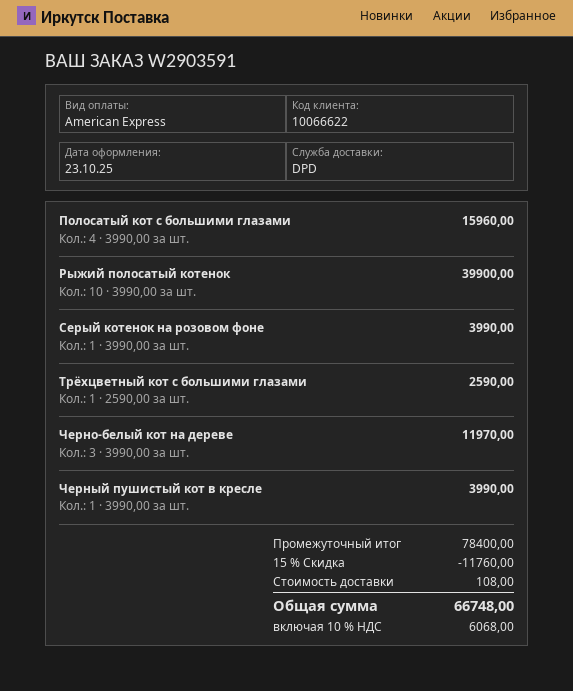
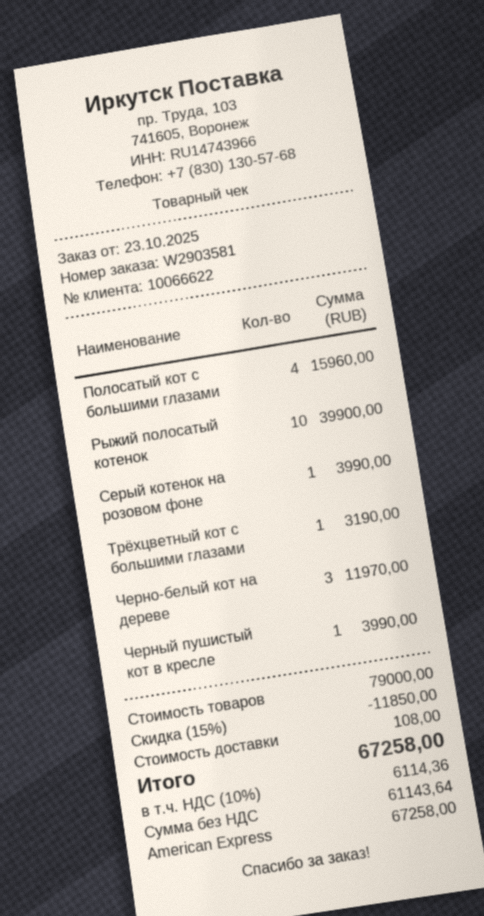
order number: W2903591 -> W2903581
Трёхцветный кот с большими глазами: 1 for 2590.00 -> 1 for 3190.00
subtotal: 78400.00 -> 79000.00
discount: 15% = 11760.00 -> 15% = 11850.00
tax: 10% = 6068.00 -> 10% = 6114.36
total: 66748.00 -> 67258.00

